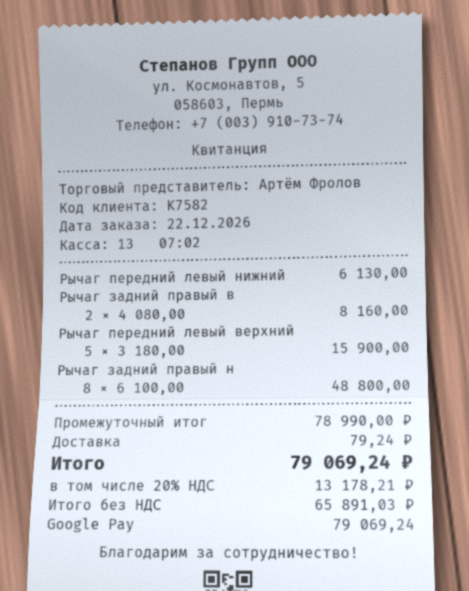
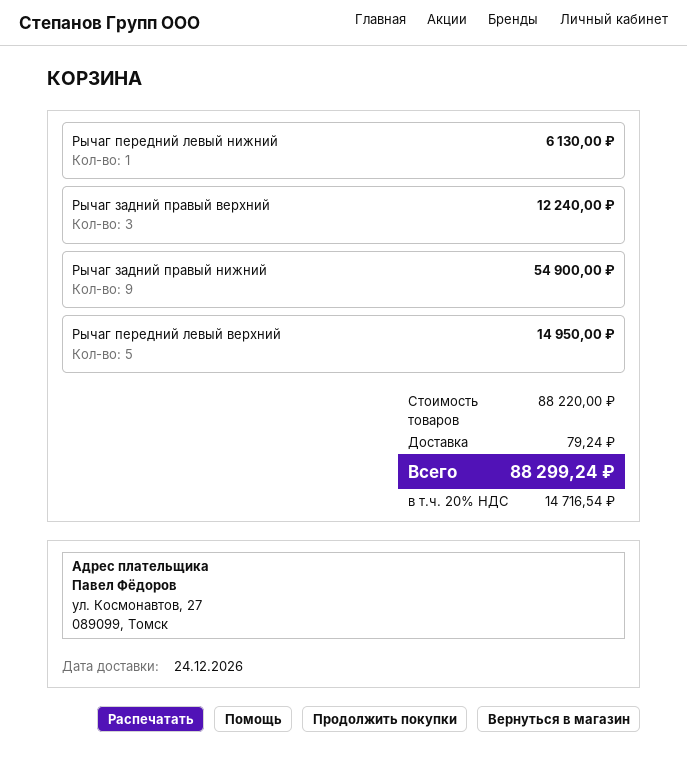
Рычаг задний правый в: 2 for 8160.00 -> 3 for 12240.00
Рычаг передний левый верхний: 5 for 15900.00 -> 5 for 14950.00
Рычаг задний правый н: 8 for 48800.00 -> 9 for 54900.00
subtotal: 78990.00 -> 88220.00
tax: 20% = 13178.21 -> 20% = 14716.54
total: 79069.24 -> 88299.24

